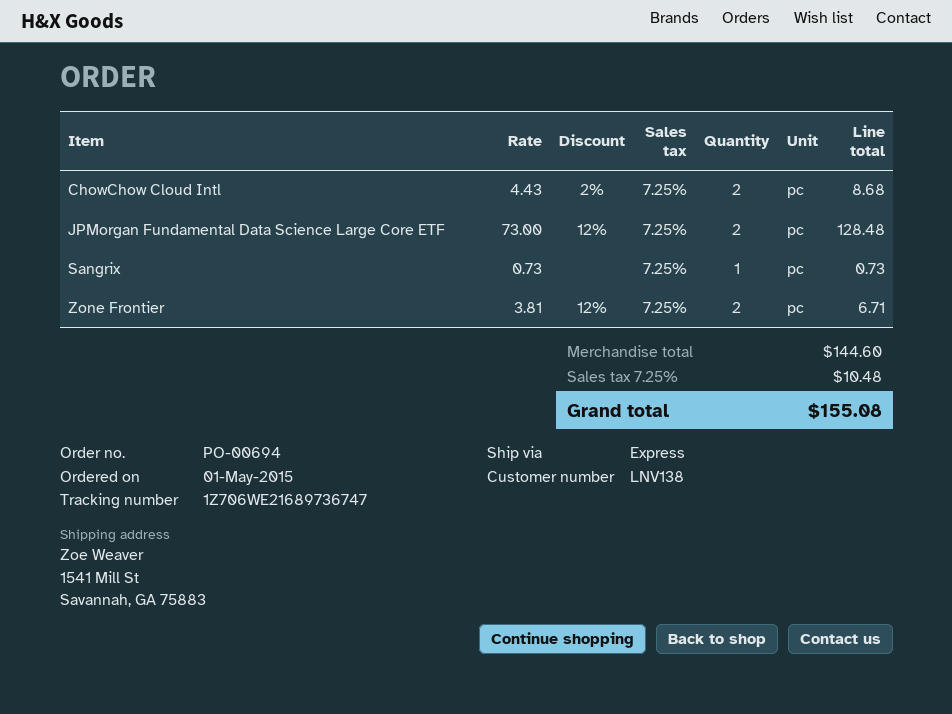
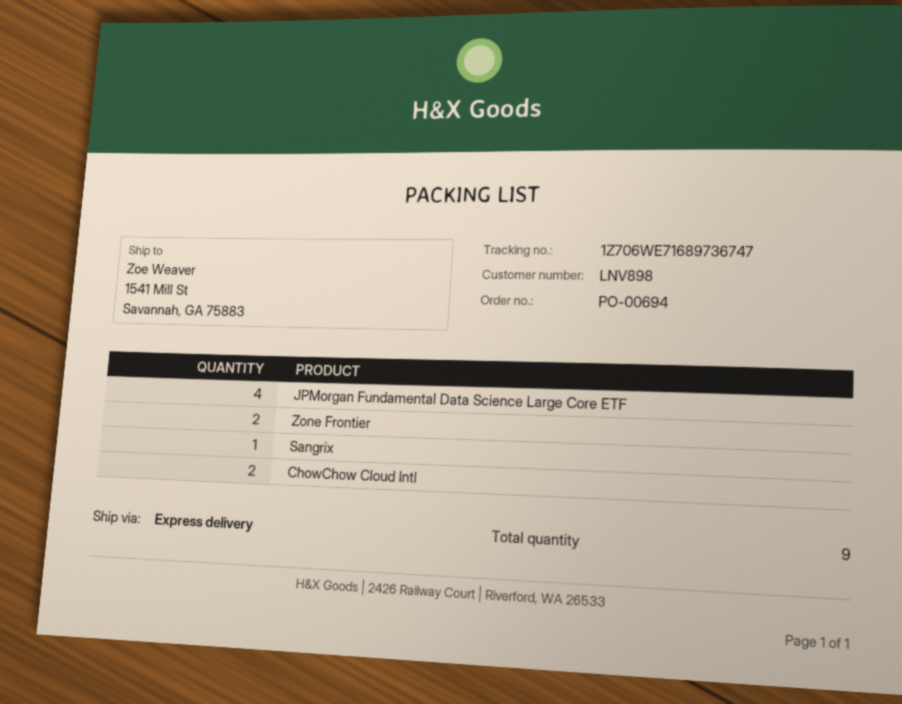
customer number: LNV138 -> LNV898
tracking number: 1Z706WE21689736747 -> 1Z706WE71689736747
JPMorgan Fundamental Data Science Large Core ETF: 2 -> 4

